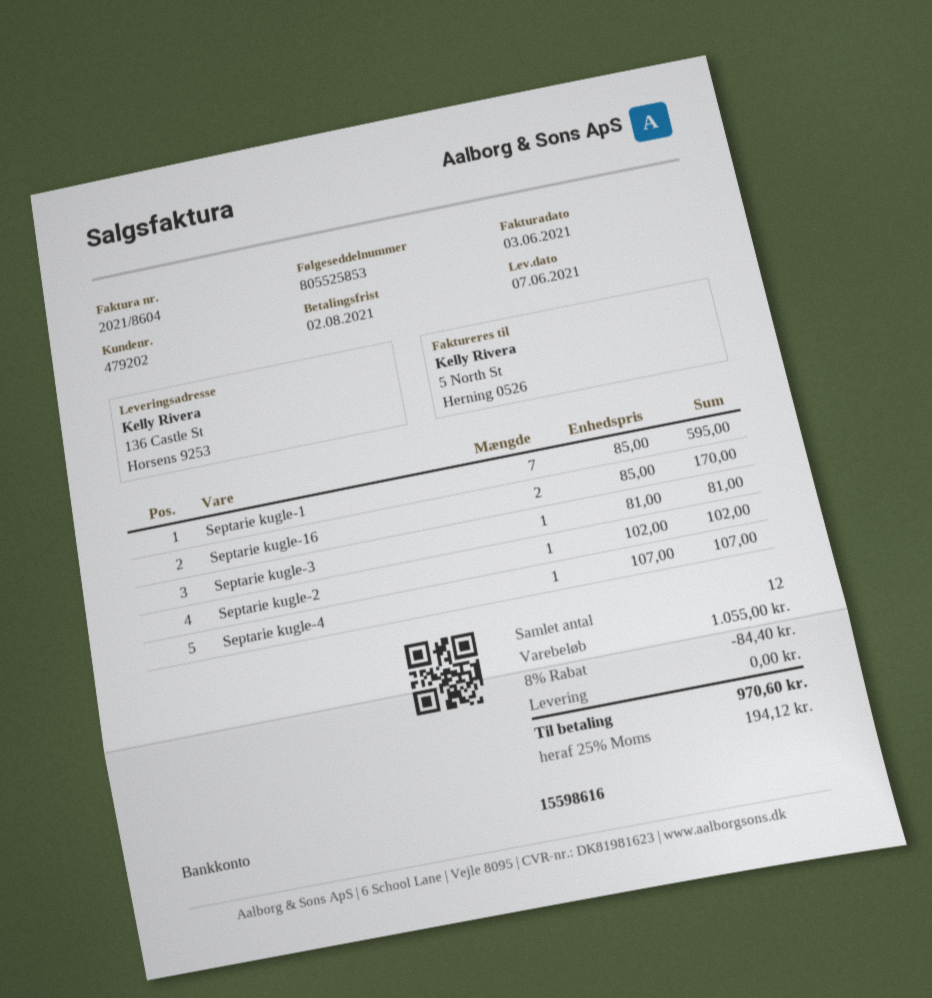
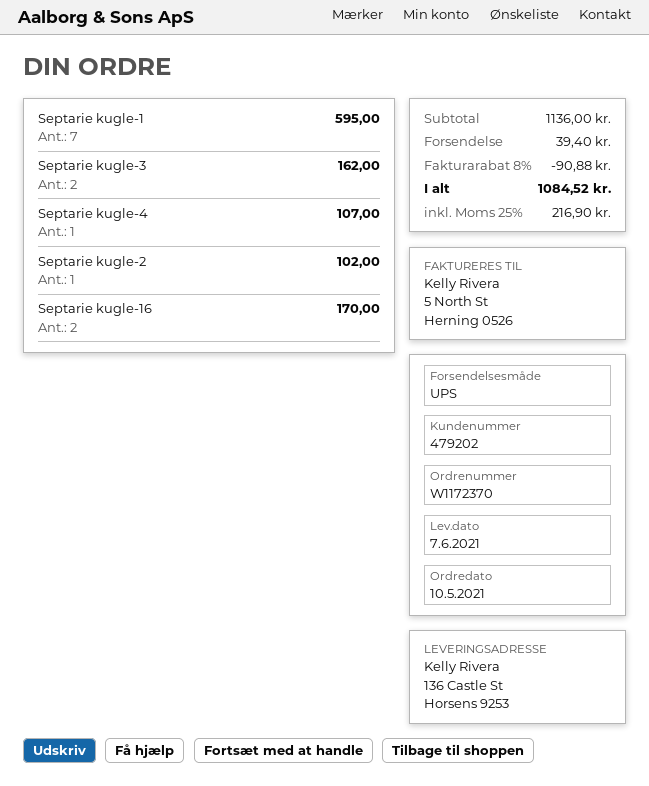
Septarie kugle-3: 1 for 81.00 -> 2 for 162.00
subtotal: 1055.00 -> 1136.00
discount: 8% = 84.40 -> 8% = 90.88
shipping: 0.00 -> 39.40
tax: 25% = 194.12 -> 25% = 216.90
total: 970.60 -> 1084.52

